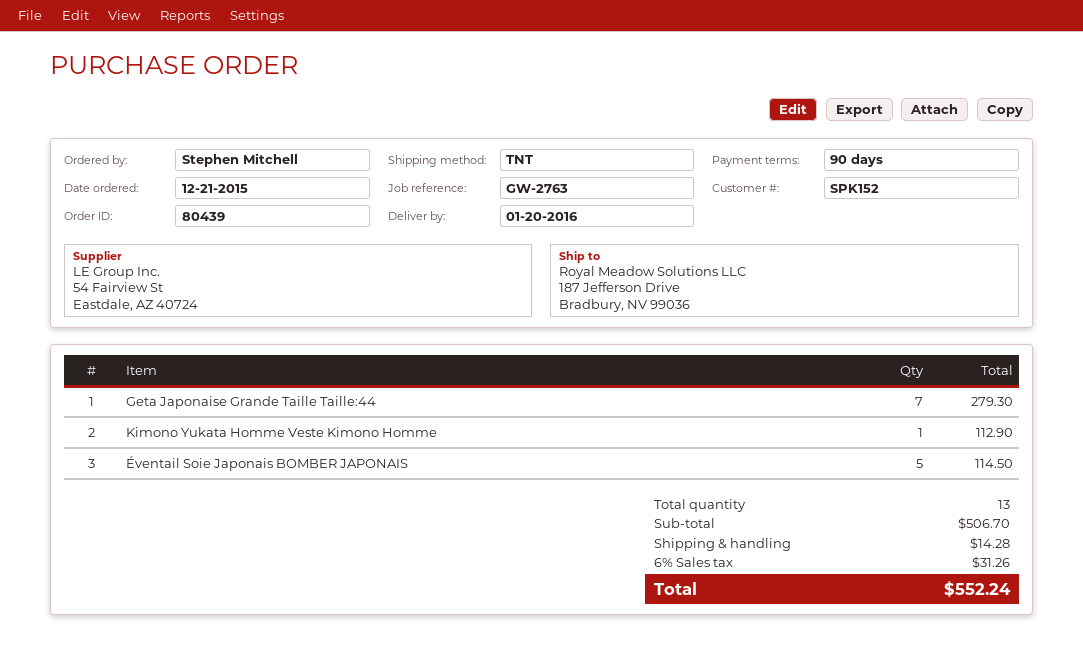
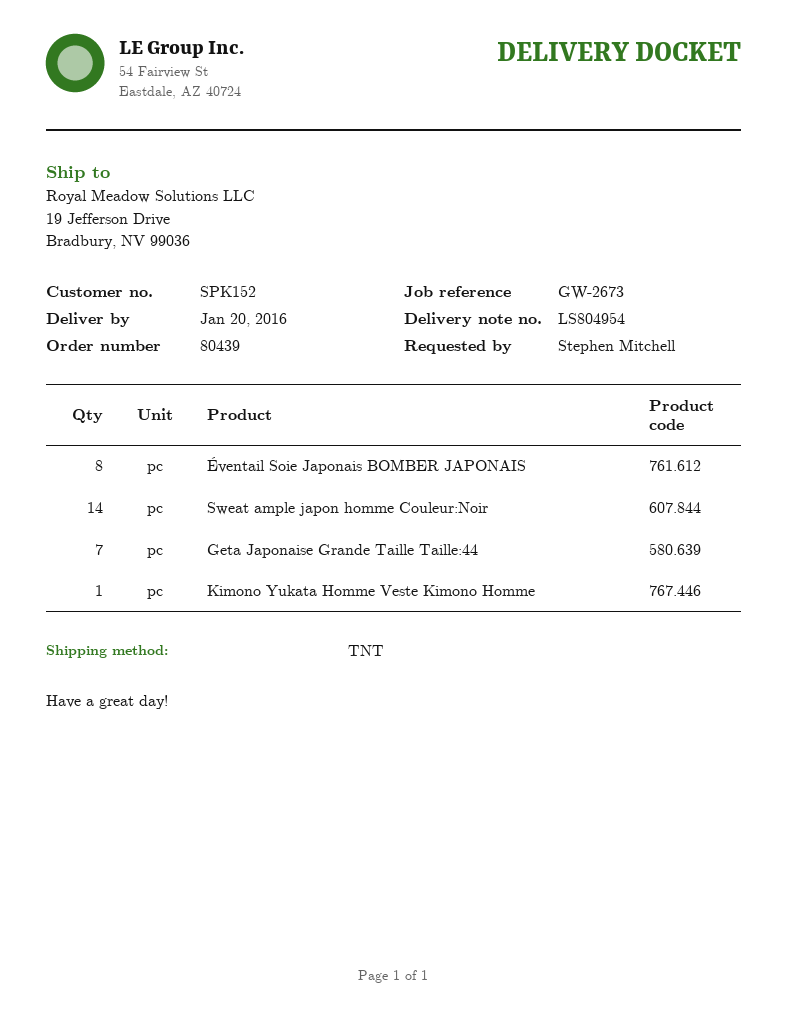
reference: GW-2763 -> GW-2673
ship to: 187 Jefferson Drive, Bradbury, NV 99036 -> 19 Jefferson Drive, Bradbury, NV 99036
Éventail Soie Japonais BOMBER JAPONAIS: 5 -> 8
Sweat ample japon homme Couleur:Noir: none -> 14

